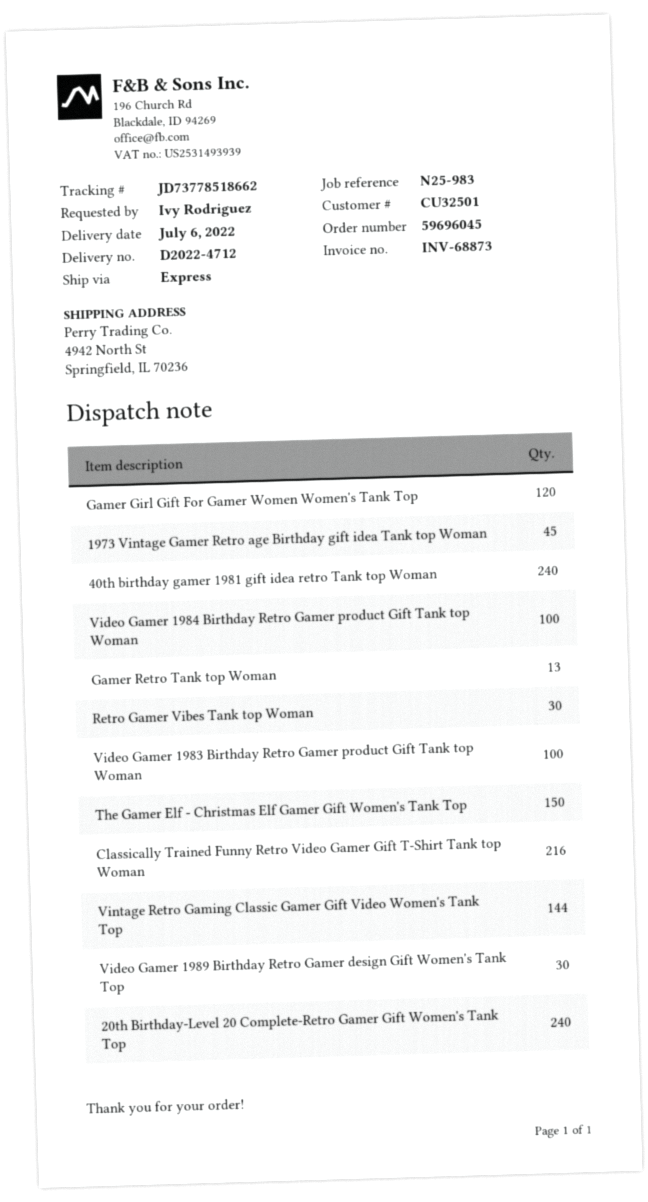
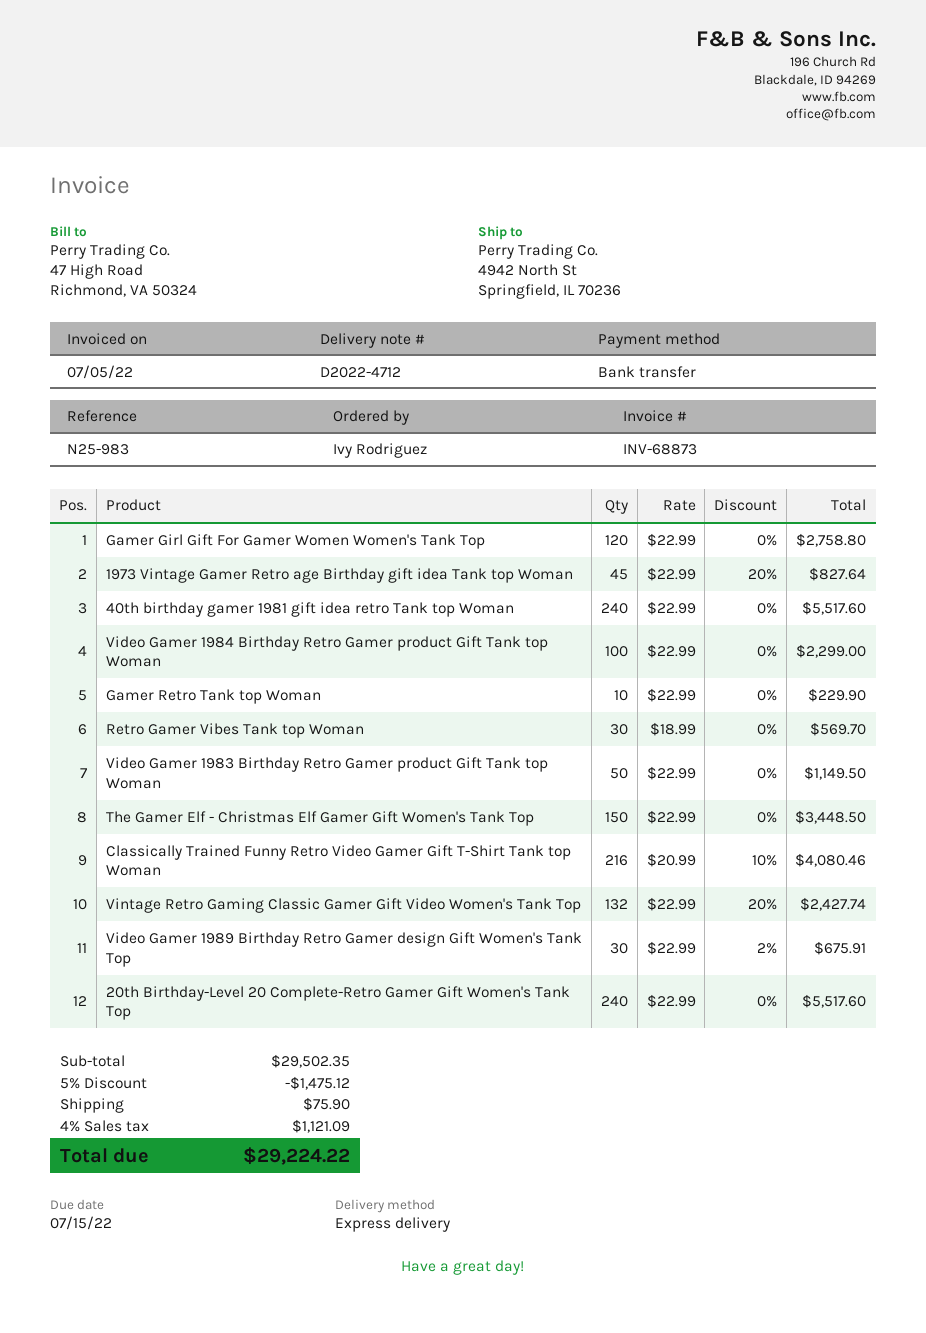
Gamer Retro Tank top Woman: 13 -> 10
Video Gamer 1983 Birthday Retro Gamer product Gift Tank top Woman: 100 -> 50
Vintage Retro Gaming Classic Gamer Gift Video Women's Tank Top: 144 -> 132

